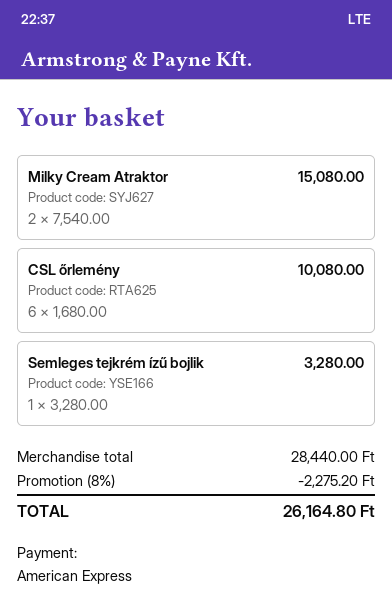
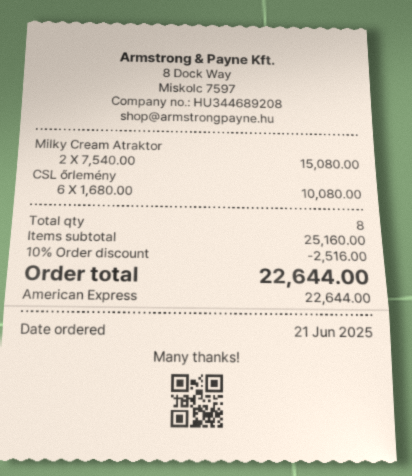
Semleges tejkrém ízű bojlik: 1 x 3280.00 = 3280.00 -> none
subtotal: 28440.00 -> 25160.00
discount: 8% = 2275.20 -> 10% = 2516.00
total: 26164.80 -> 22644.00

